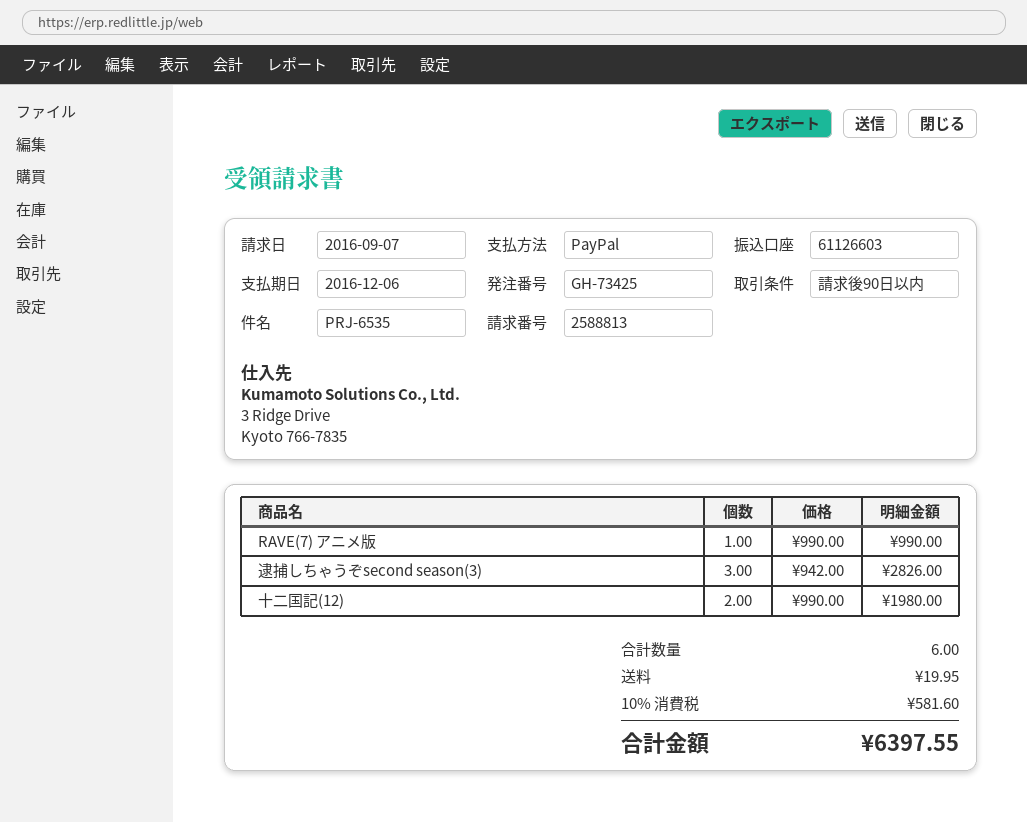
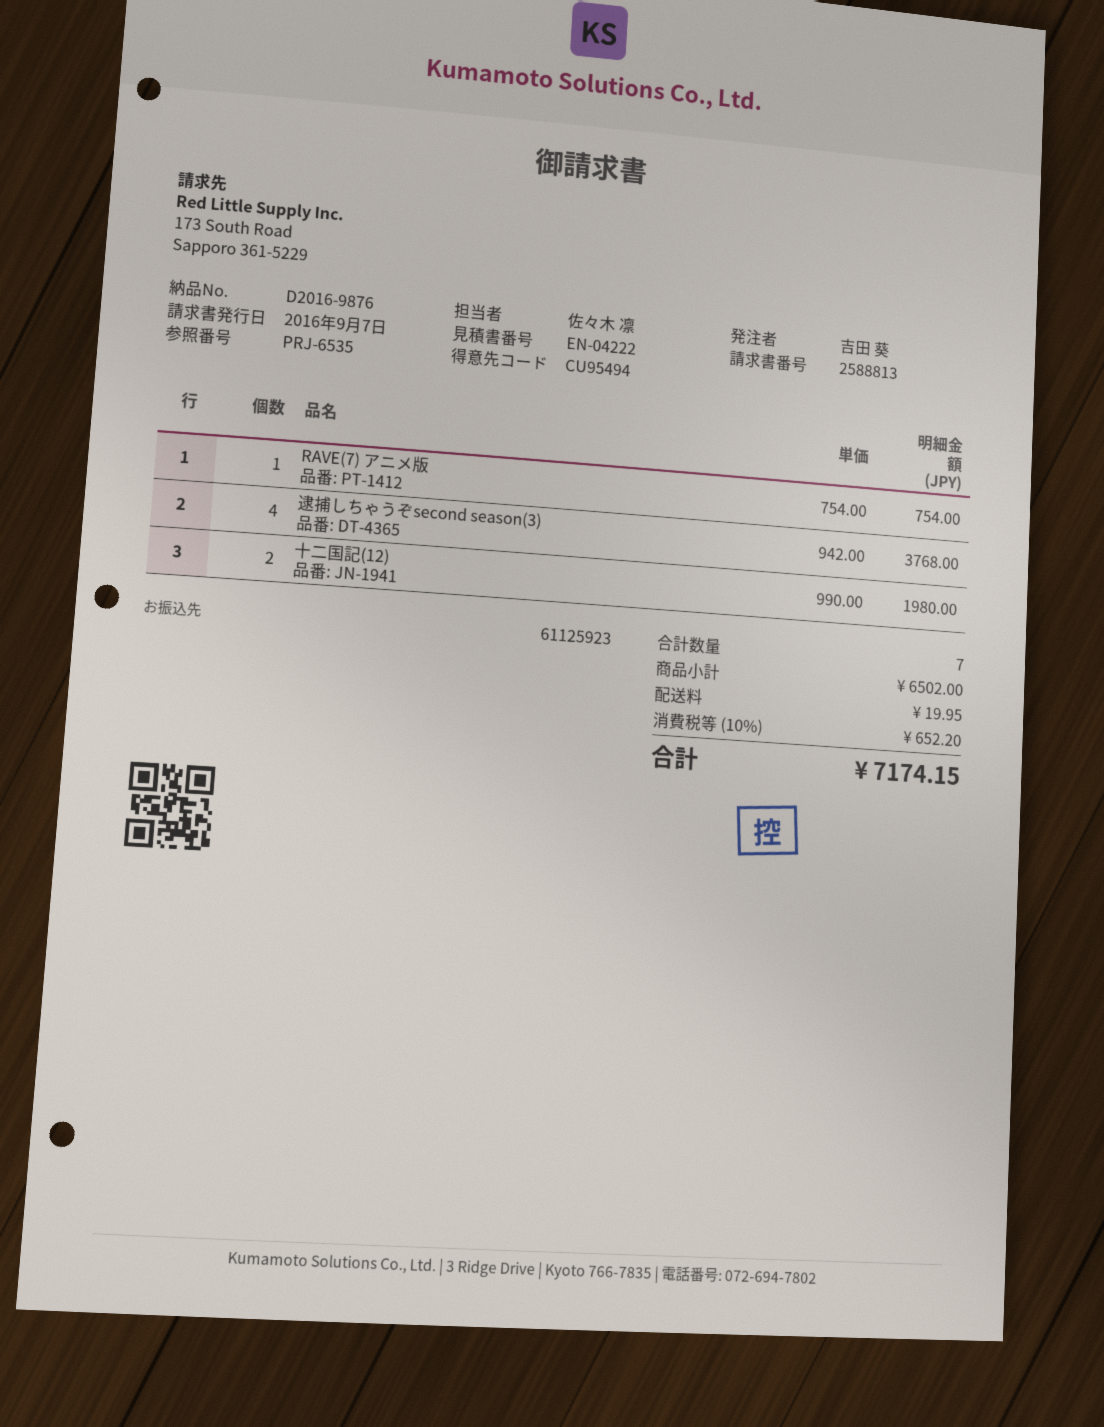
bank account: 61126603 -> 61125923
RAVE(7) アニメ版: 1 x 990.00 = 990.00 -> 1 x 754.00 = 754.00
逮捕しちゃうぞsecond season(3): 3 x 942.00 = 2826.00 -> 4 x 942.00 = 3768.00
total quantity: 6 -> 7
tax: 10% = 581.60 -> 10% = 652.20
total: 6397.55 -> 7174.15

